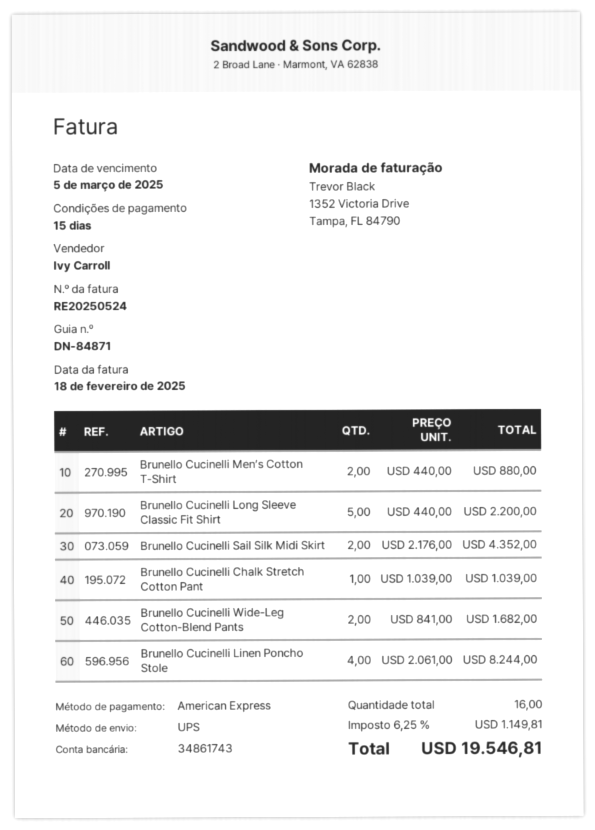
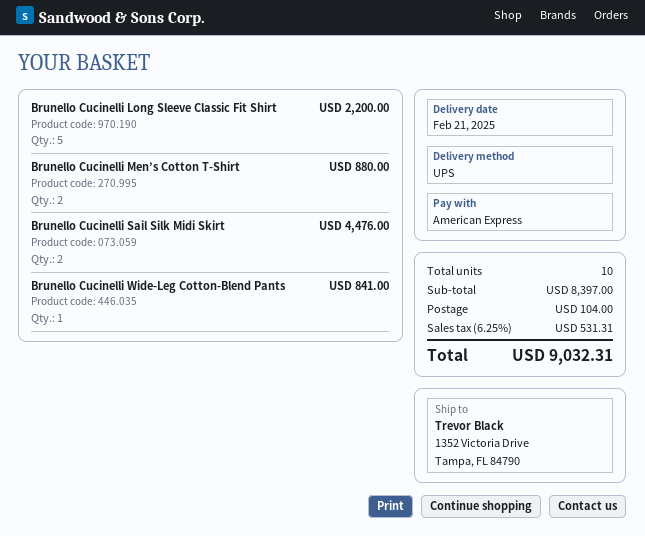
Brunello Cucinelli Sail Silk Midi Skirt: 2 for 4352.00 -> 2 for 4476.00
Brunello Cucinelli Chalk Stretch Cotton Pant: 1 for 1039.00 -> none
Brunello Cucinelli Wide-Leg Cotton-Blend Pants: 2 for 1682.00 -> 1 for 841.00
Brunello Cucinelli Linen Poncho Stole: 4 for 8244.00 -> none
total quantity: 16 -> 10
shipping: none -> 104.00
tax: 6.25% = 1149.81 -> 6.25% = 531.31
total: 19546.81 -> 9032.31

